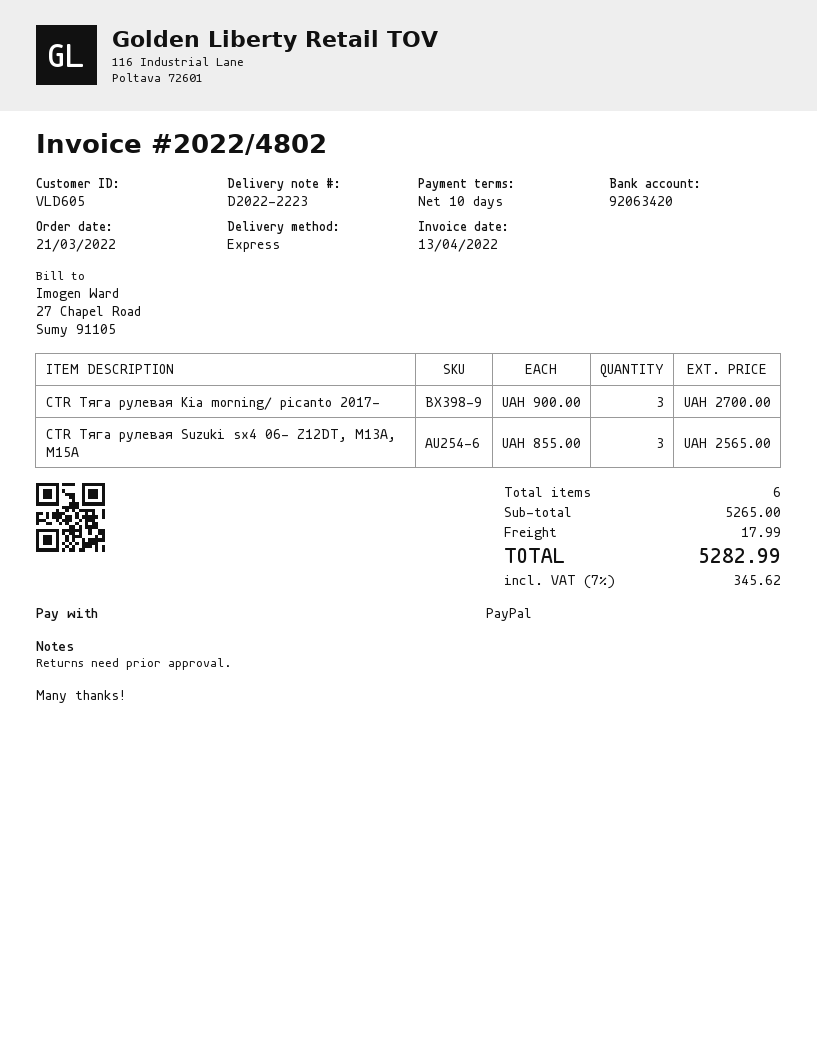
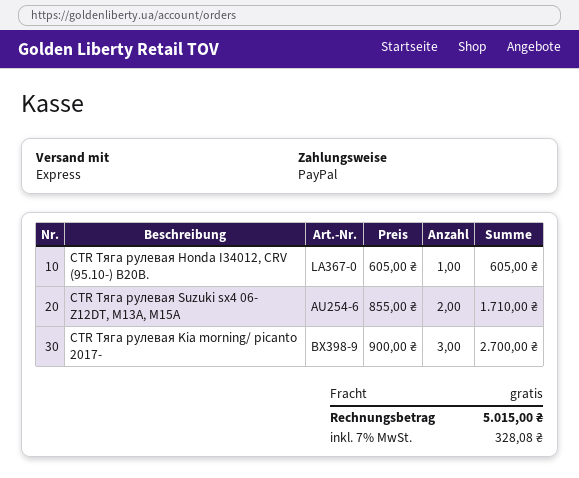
CTR Тяга рулевая Suzuki sx4 06- Z12DT, M13A, M15A: 3 x 855.00 = 2565.00 -> 2 x 855.00 = 1710.00
CTR Тяга рулевая Honda I34012, CRV (95.10-) B20B.: none -> 1 x 605.00 = 605.00
shipping: 17.99 -> 0.00
tax: 7% = 345.62 -> 7% = 328.08
total: 5282.99 -> 5015.00

